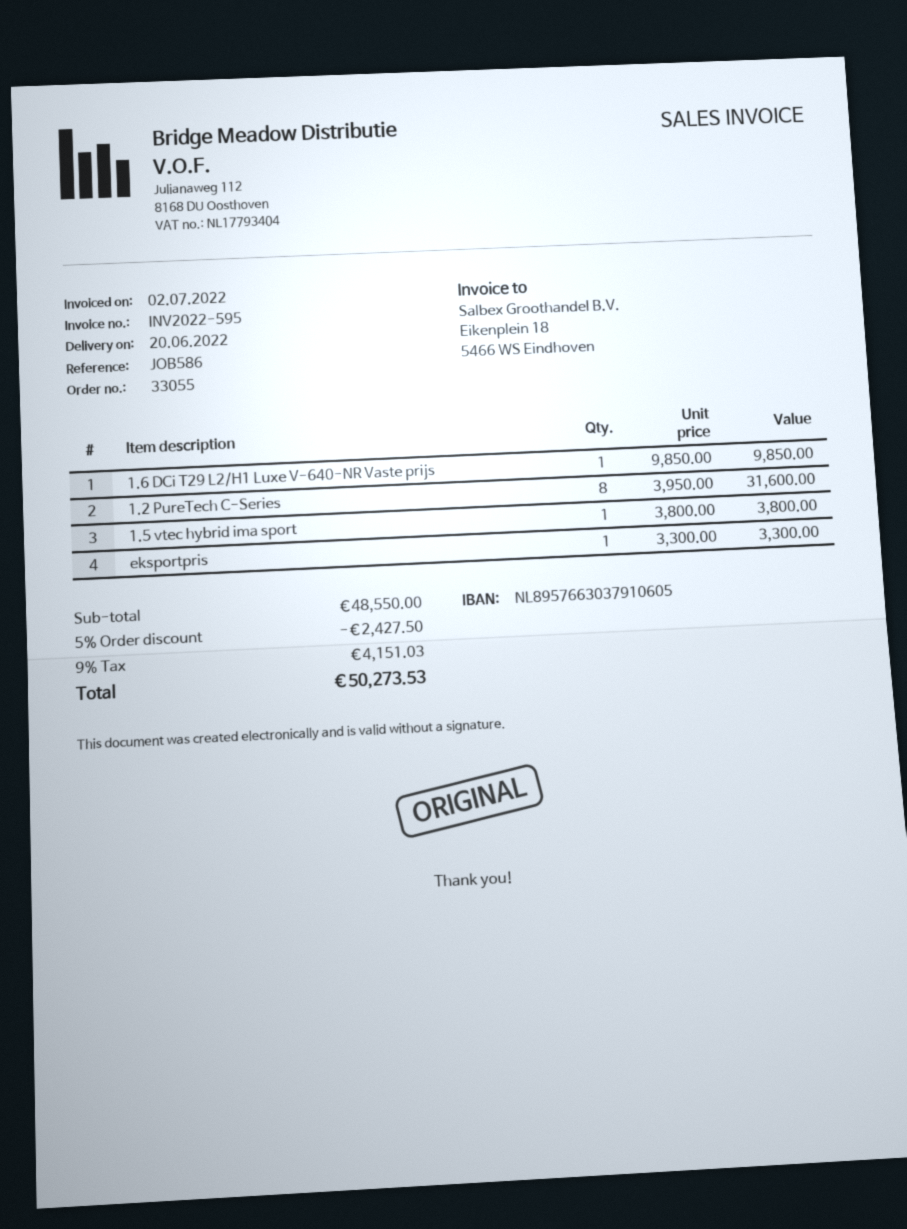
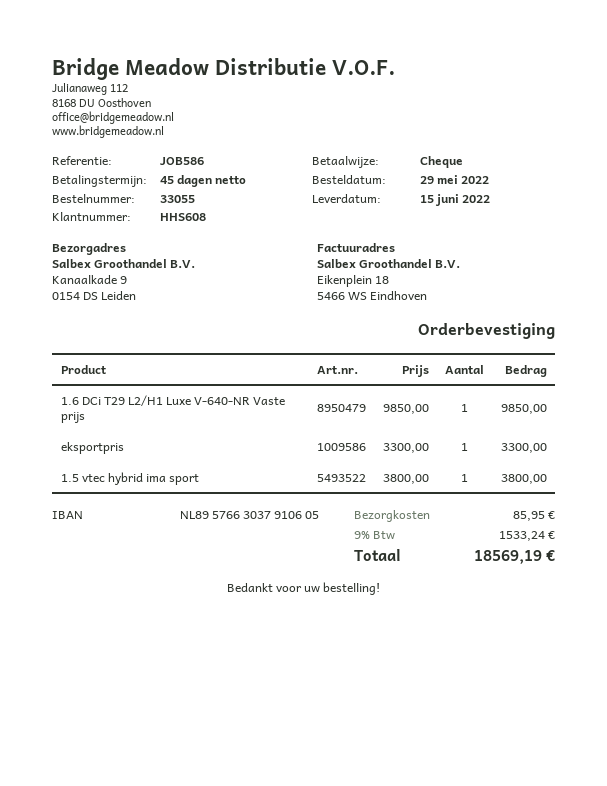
delivery date: 2022-06-20 -> 2022-06-15
1.2 PureTech C-Series: 8 x 3950.00 = 31600.00 -> none
discount: 5% = 2427.50 -> none
shipping: none -> 85.95
tax: 9% = 4151.03 -> 9% = 1533.24
total: 50273.53 -> 18569.19

